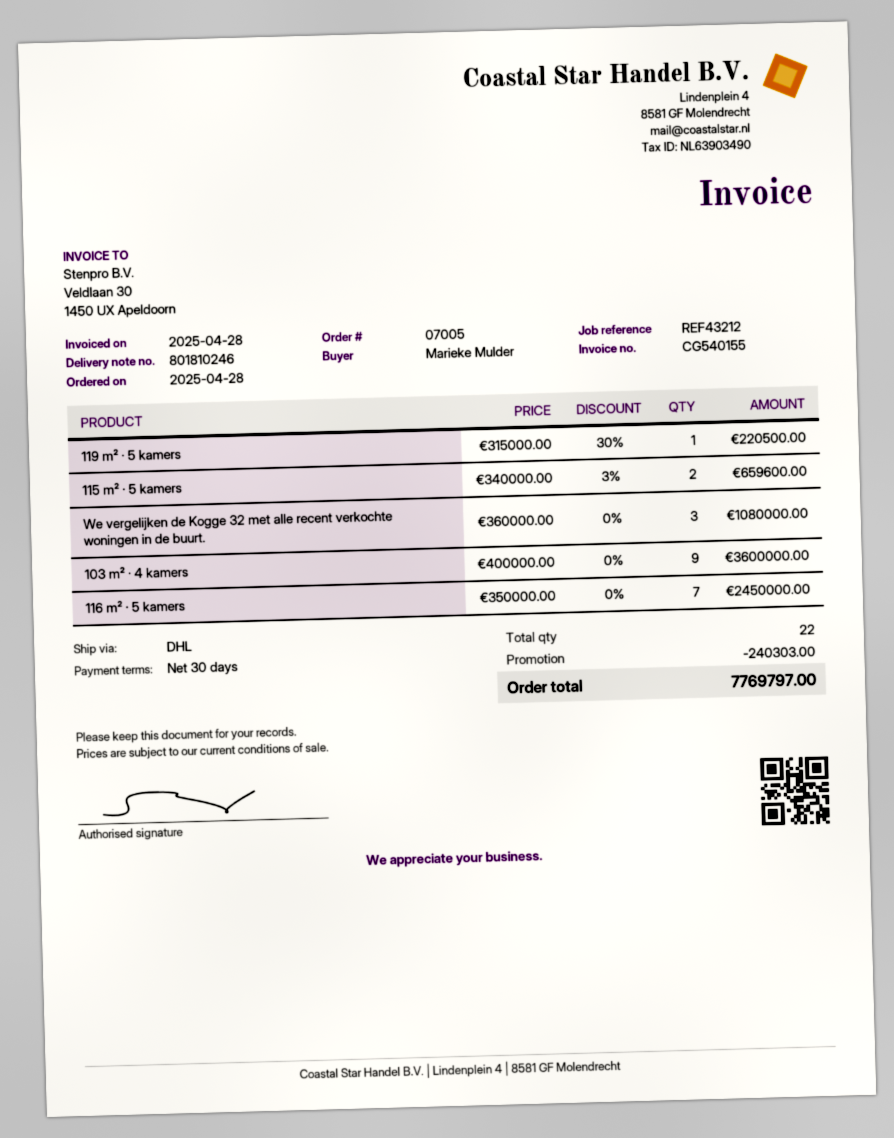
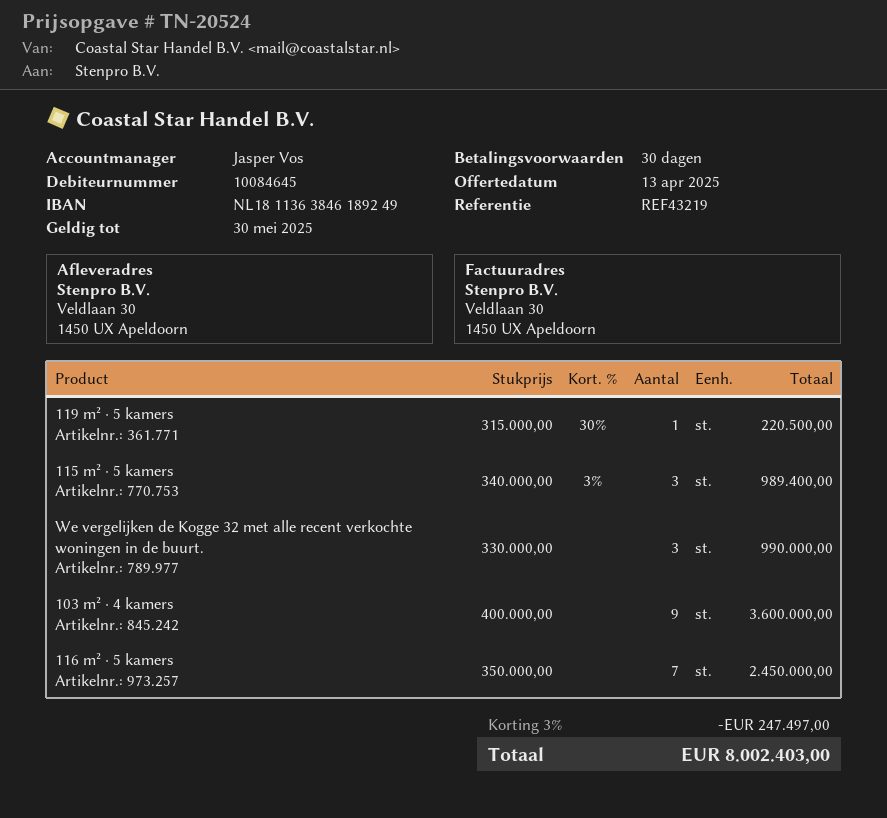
reference: REF43212 -> REF43219
115 m² · 5 kamers: 2 x 340000.00 - 3% = 659600.00 -> 3 x 340000.00 - 3% = 989400.00
We vergelijken de Kogge 32 met alle recent verkochte woningen in de buurt.: 3 x 360000.00 = 1080000.00 -> 3 x 330000.00 = 990000.00
discount: 240303.00 -> 247497.00
total: 7769797.00 -> 8002403.00

